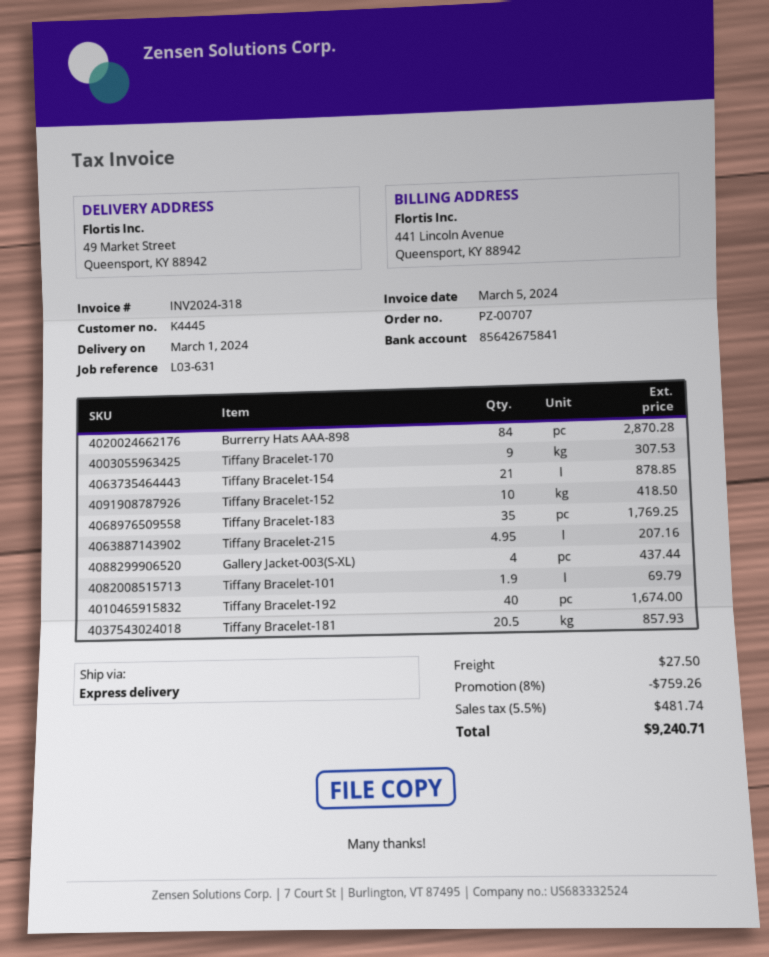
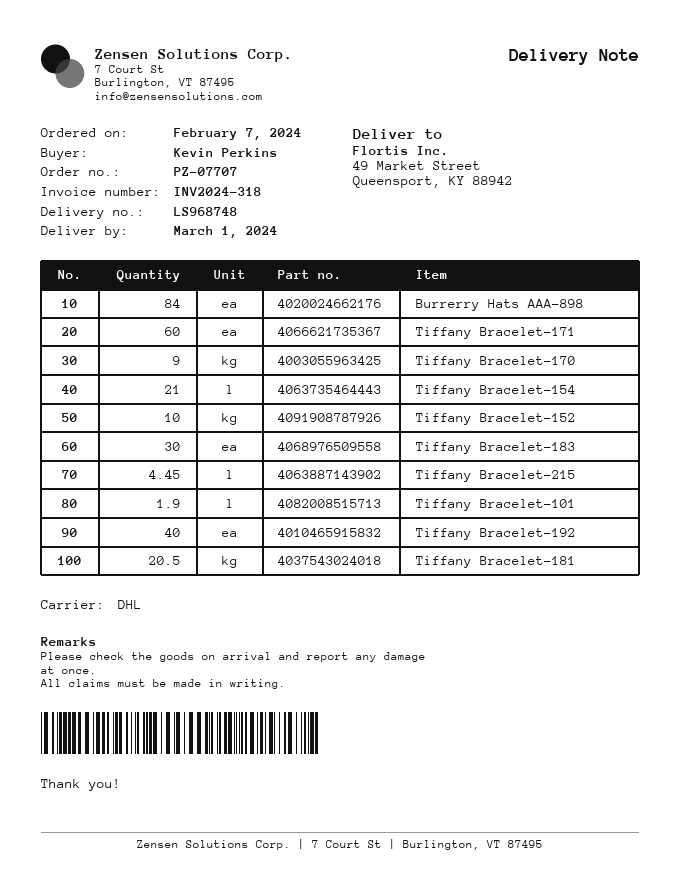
order number: PZ-00707 -> PZ-07707
shipping method: express -> DHL
Tiffany Bracelet-183: 35 -> 30
Tiffany Bracelet-215: 4.95 -> 4.45
Gallery Jacket-003(S-XL): 4 -> none
Tiffany Bracelet-171: none -> 60

